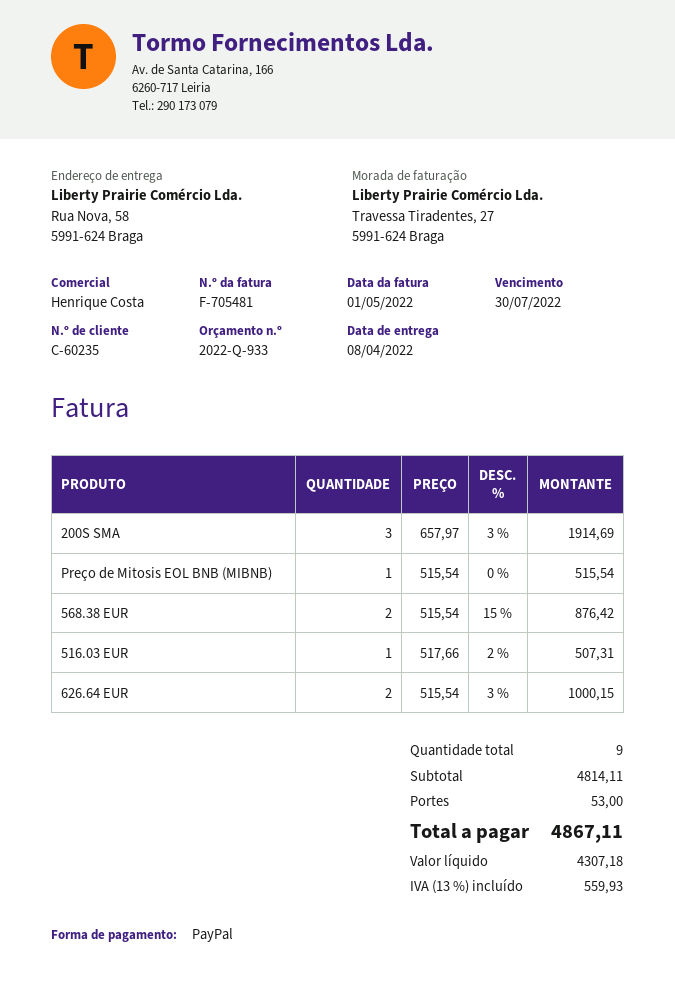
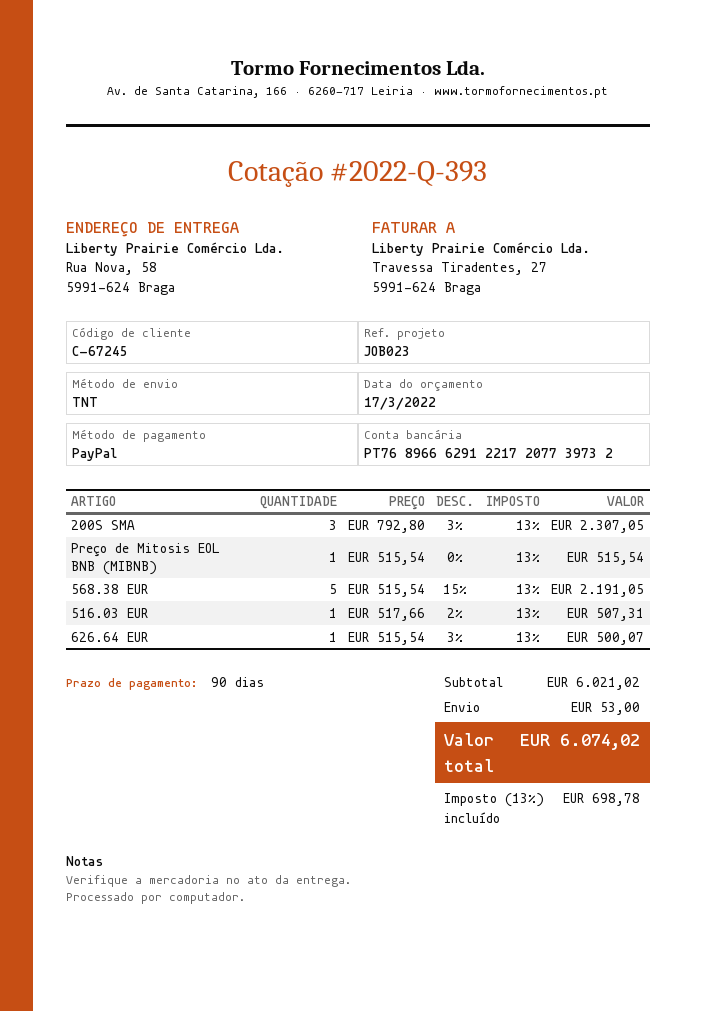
quote number: 2022-Q-933 -> 2022-Q-393
customer number: C-60235 -> C-67245
200S SMA: 3 x 657.97 - 3% = 1914.69 -> 3 x 792.80 - 3% = 2307.05
568.38 EUR: 2 x 515.54 - 15% = 876.42 -> 5 x 515.54 - 15% = 2191.05
626.64 EUR: 2 x 515.54 - 3% = 1000.15 -> 1 x 515.54 - 3% = 500.07
subtotal: 4814.11 -> 6021.02
tax: 13% = 559.93 -> 13% = 698.78
total: 4867.11 -> 6074.02

